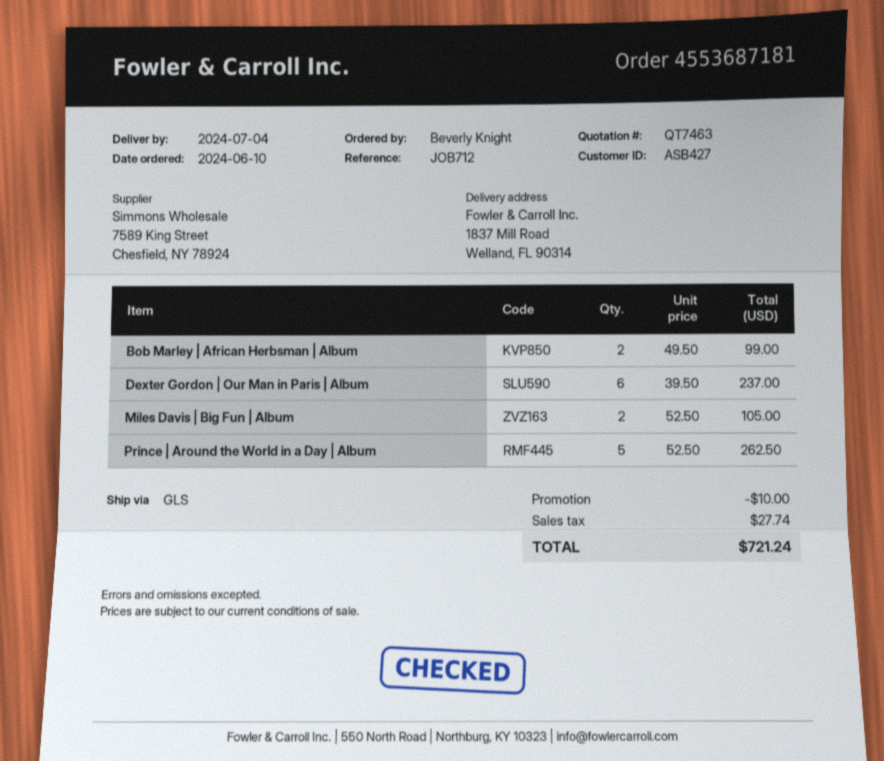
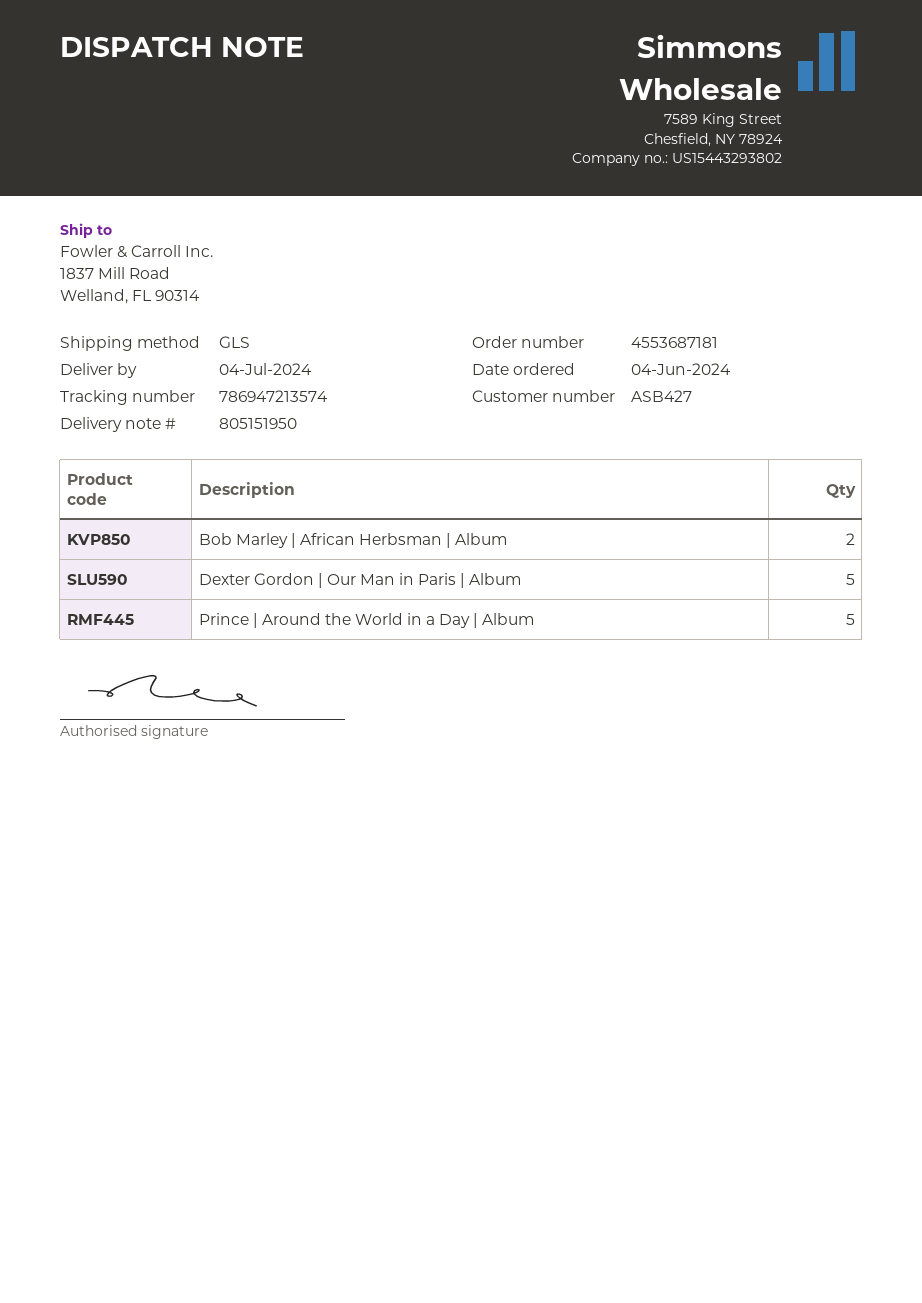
order date: 2024-06-10 -> 2024-06-04
Dexter Gordon | Our Man in Paris | Album: 6 -> 5
Miles Davis | Big Fun | Album: 2 -> none

